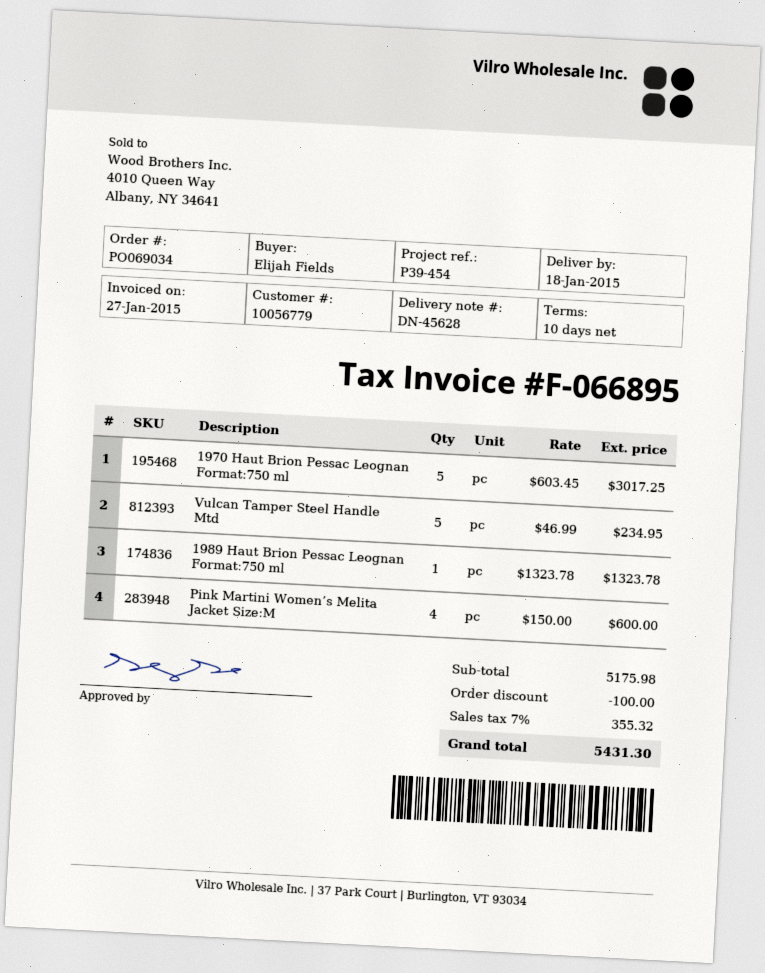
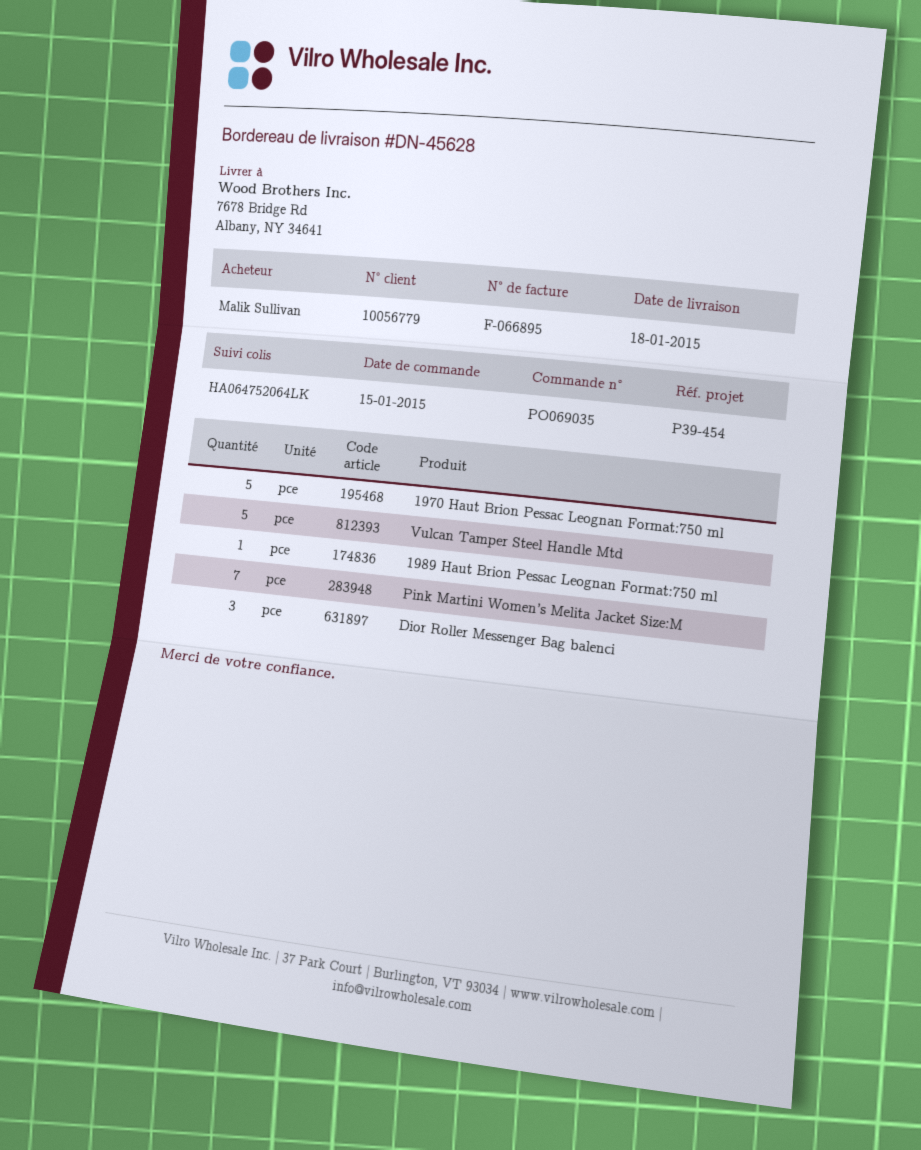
order number: PO069034 -> PO069035
ordered by: Elijah Fields -> Malik Sullivan
Pink Martini Women’s Melita Jacket Size:M: 4 -> 7
Dior Roller Messenger Bag balenci: none -> 3

